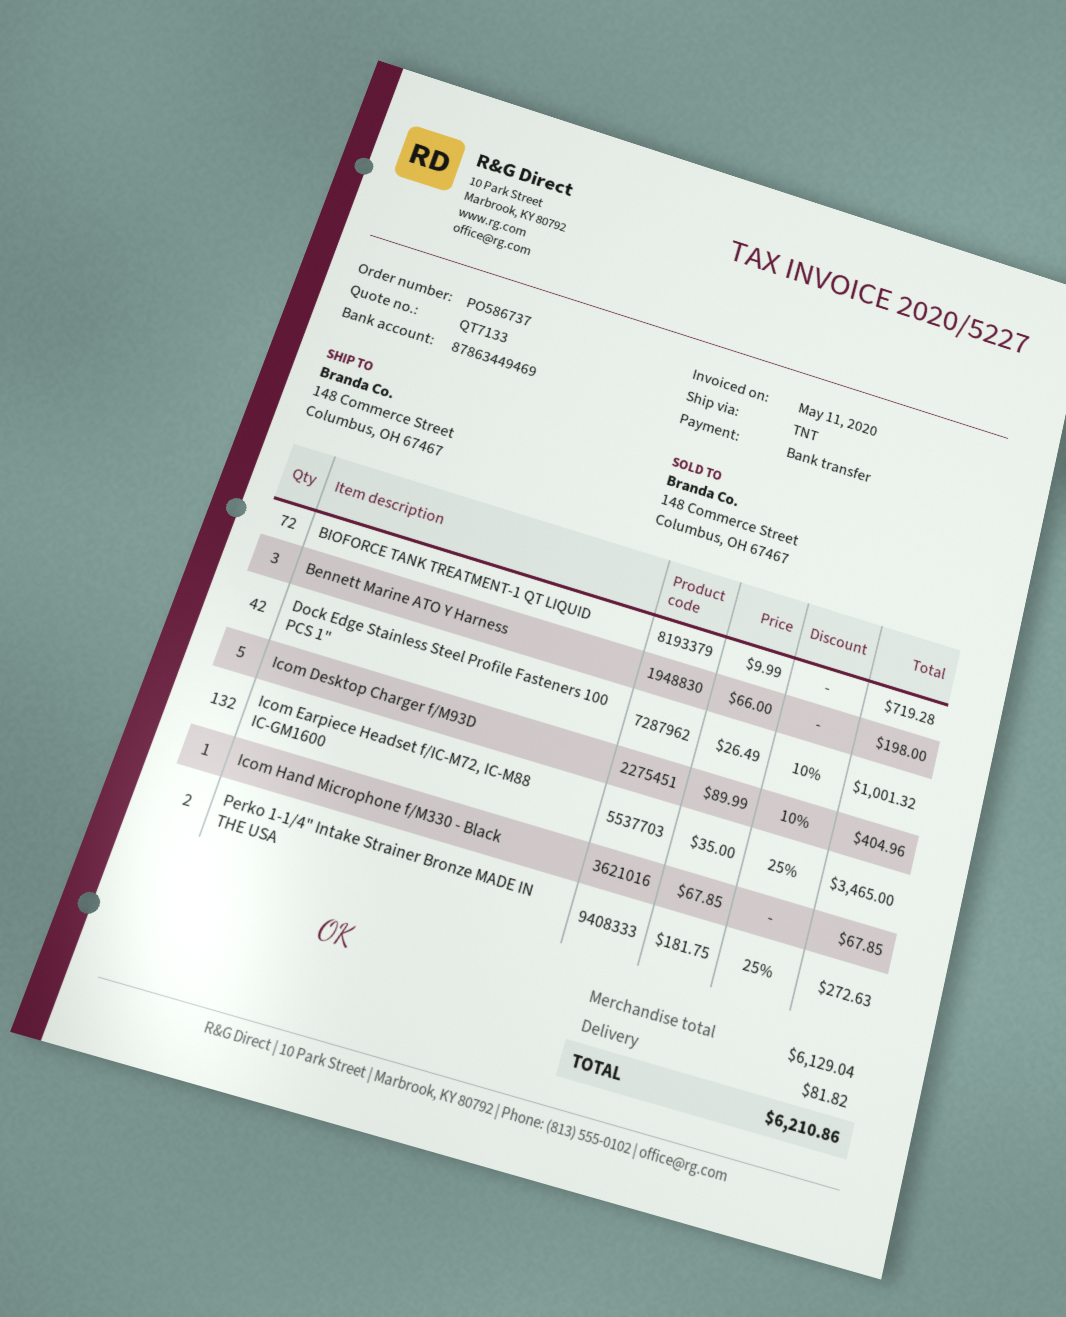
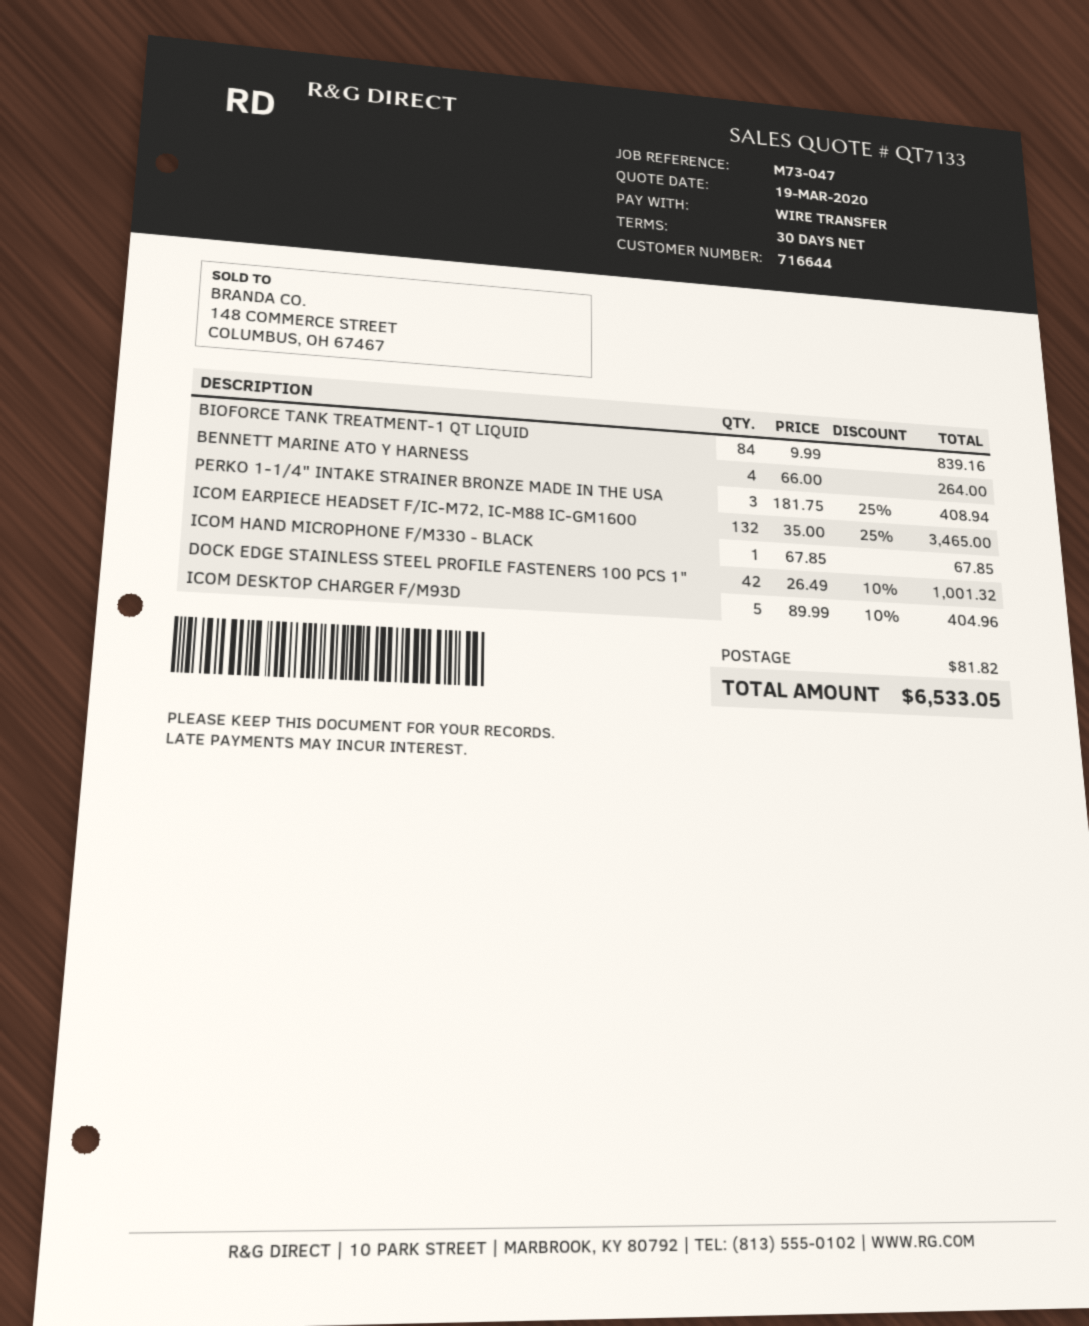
BIOFORCE TANK TREATMENT-1 QT LIQUID: 72 x 9.99 = 719.28 -> 84 x 9.99 = 839.16
Bennett Marine ATO Y Harness: 3 x 66.00 = 198.00 -> 4 x 66.00 = 264.00
Perko 1-1/4" Intake Strainer Bronze MADE IN THE USA: 2 x 181.75 - 25% = 272.63 -> 3 x 181.75 - 25% = 408.94
total: 6210.86 -> 6533.05

